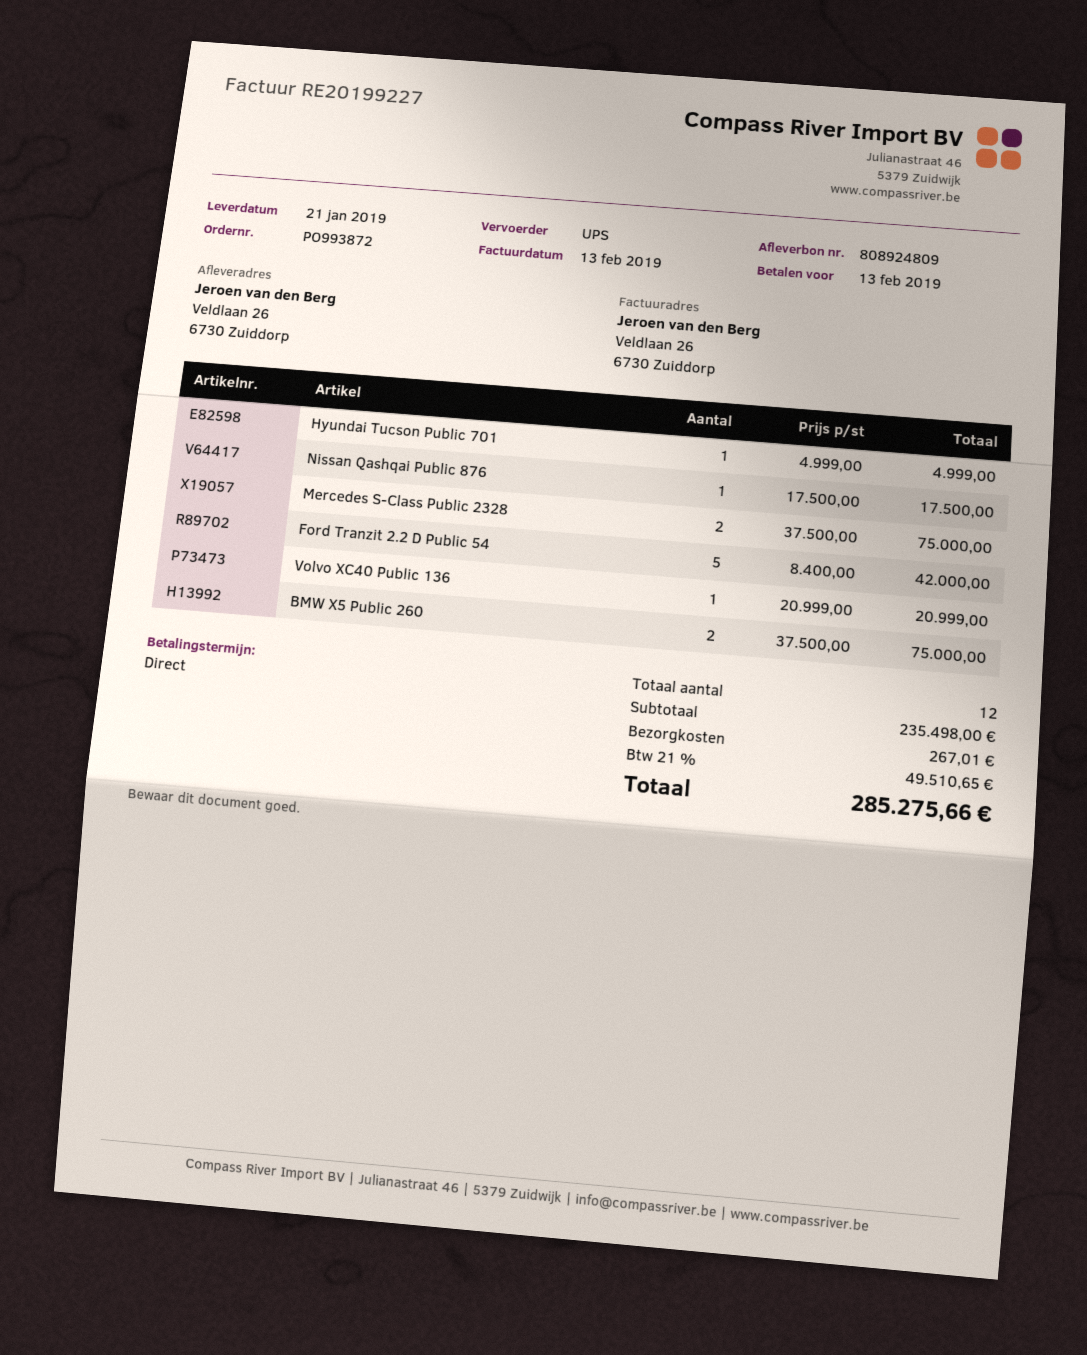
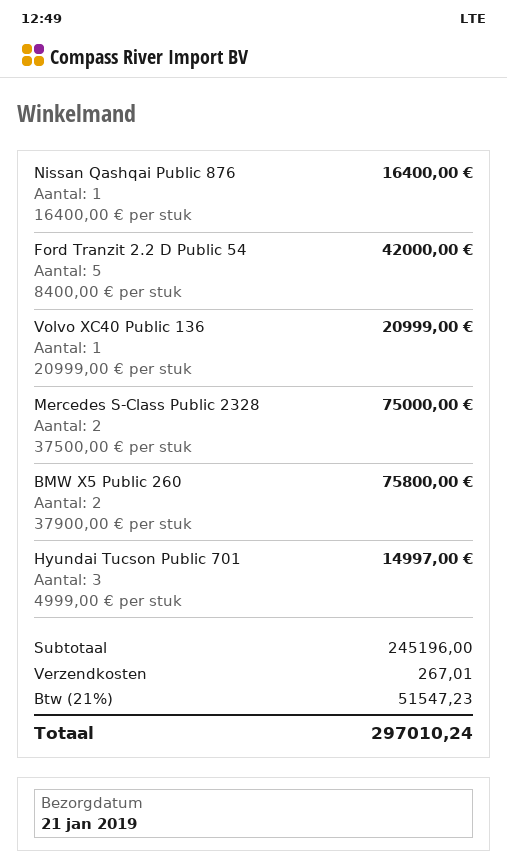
Hyundai Tucson Public 701: 1 x 4999.00 = 4999.00 -> 3 x 4999.00 = 14997.00
Nissan Qashqai Public 876: 1 x 17500.00 = 17500.00 -> 1 x 16400.00 = 16400.00
BMW X5 Public 260: 2 x 37500.00 = 75000.00 -> 2 x 37900.00 = 75800.00
subtotal: 235498.00 -> 245196.00
tax: 21% = 49510.65 -> 21% = 51547.23
total: 285275.66 -> 297010.24

